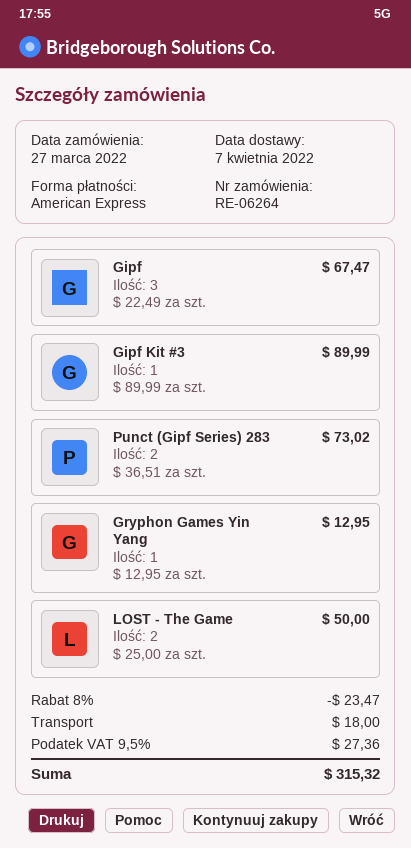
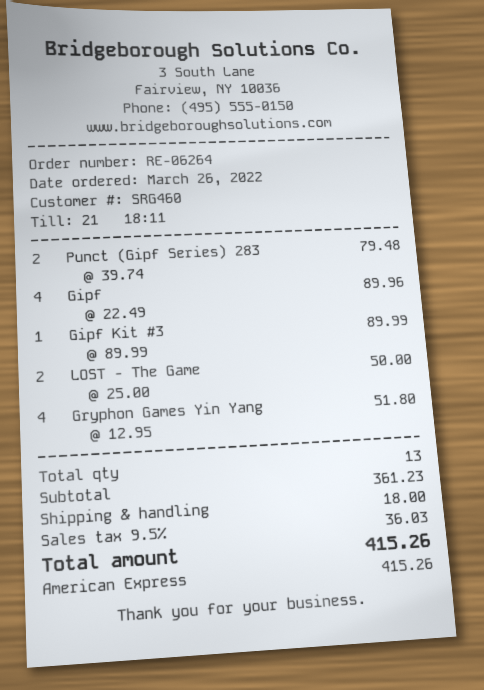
order date: 2022-03-27 -> 2022-03-26
Gipf: 3 x 22.49 = 67.47 -> 4 x 22.49 = 89.96
Punct (Gipf Series) 283: 2 x 36.51 = 73.02 -> 2 x 39.74 = 79.48
Gryphon Games Yin Yang: 1 x 12.95 = 12.95 -> 4 x 12.95 = 51.80
discount: 8% = 23.47 -> none
tax: 9.5% = 27.36 -> 9.5% = 36.03
total: 315.32 -> 415.26

